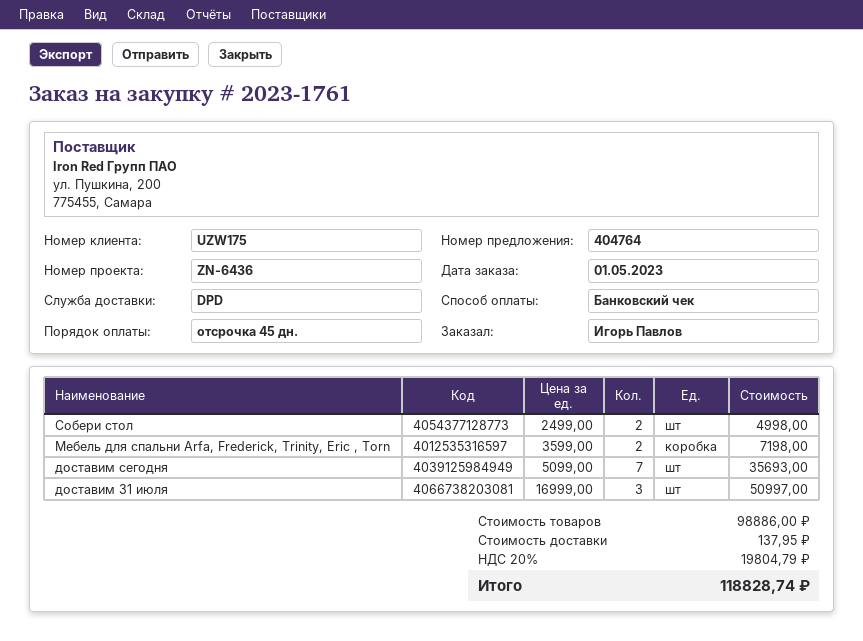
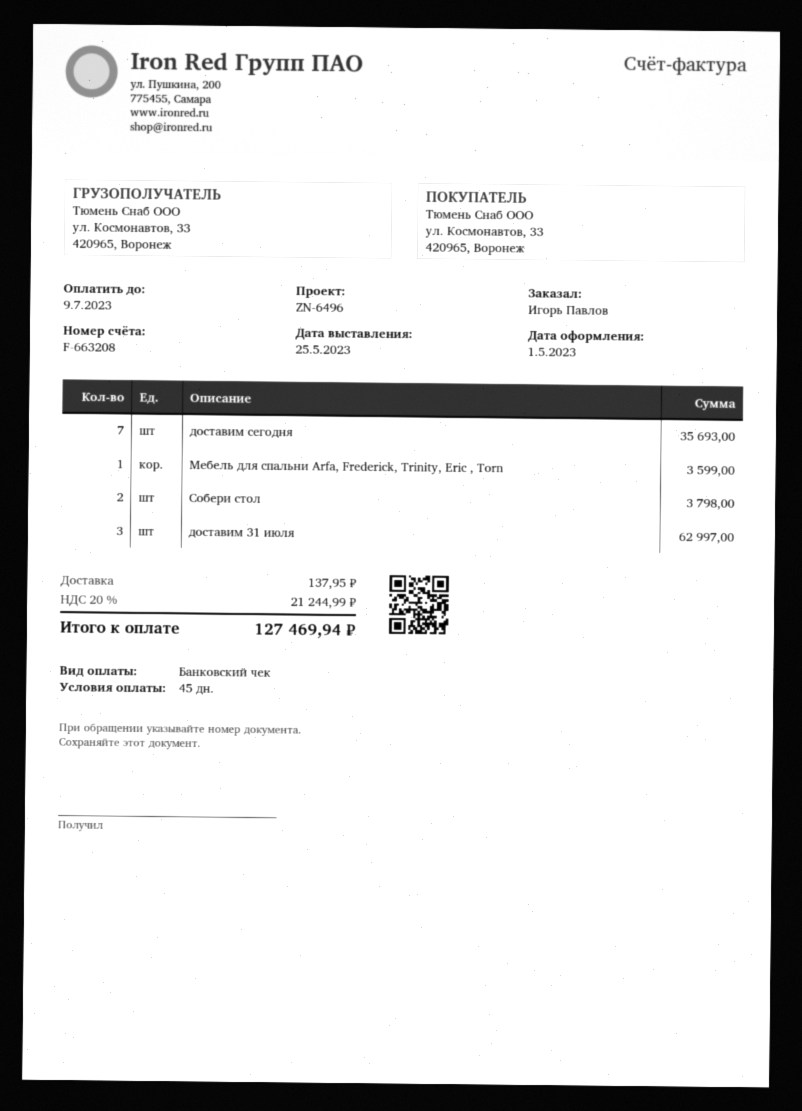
reference: ZN-6436 -> ZN-6496
Собери стол: 2 for 4998.00 -> 2 for 3798.00
Мебель для спальни Arfa, Frederick, Trinity, Eric , Torn: 2 for 7198.00 -> 1 for 3599.00
доставим 31 июля: 3 for 50997.00 -> 3 for 62997.00
tax: 20% = 19804.79 -> 20% = 21244.99
total: 118828.74 -> 127469.94

